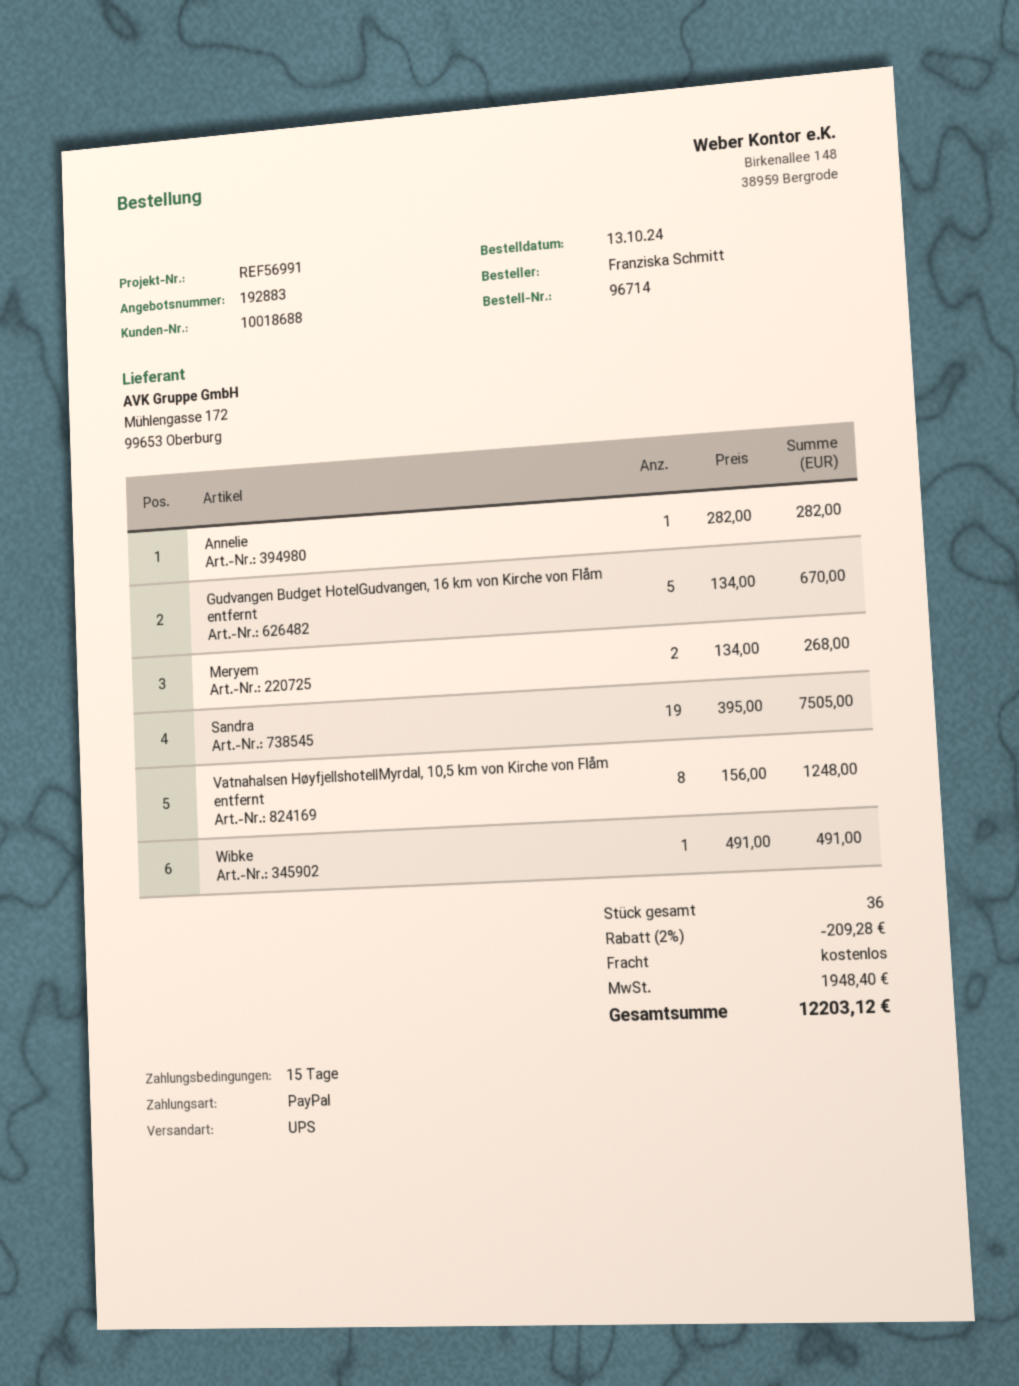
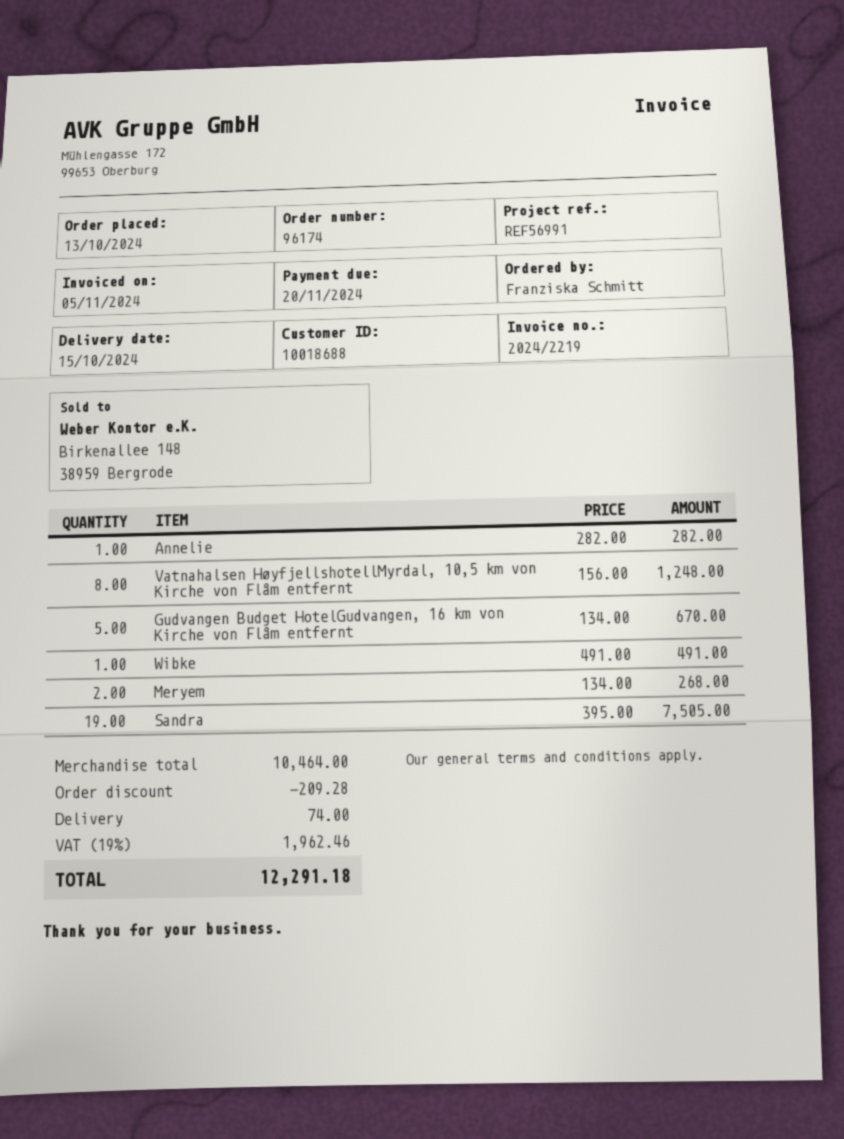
order number: 96714 -> 96174
shipping: 0.00 -> 74.00
tax: 1948.40 -> 1962.46
total: 12203.12 -> 12291.18

